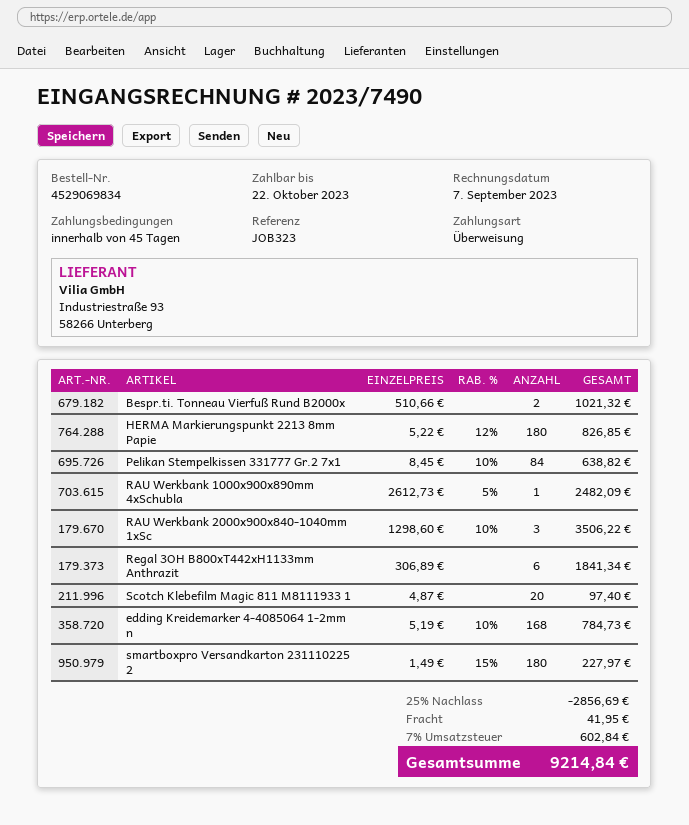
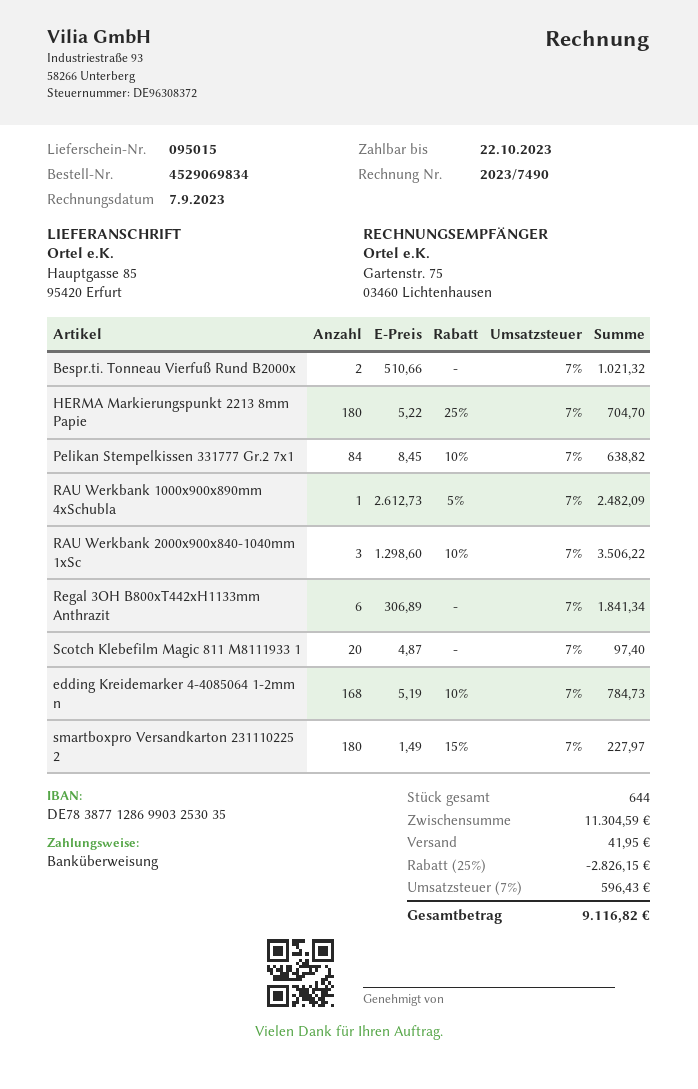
HERMA Markierungspunkt 2213 8mm Papie: 180 x 5.22 - 12% = 826.85 -> 180 x 5.22 - 25% = 704.70
discount: 25% = 2856.69 -> 25% = 2826.15
tax: 7% = 602.84 -> 7% = 596.43
total: 9214.84 -> 9116.82

